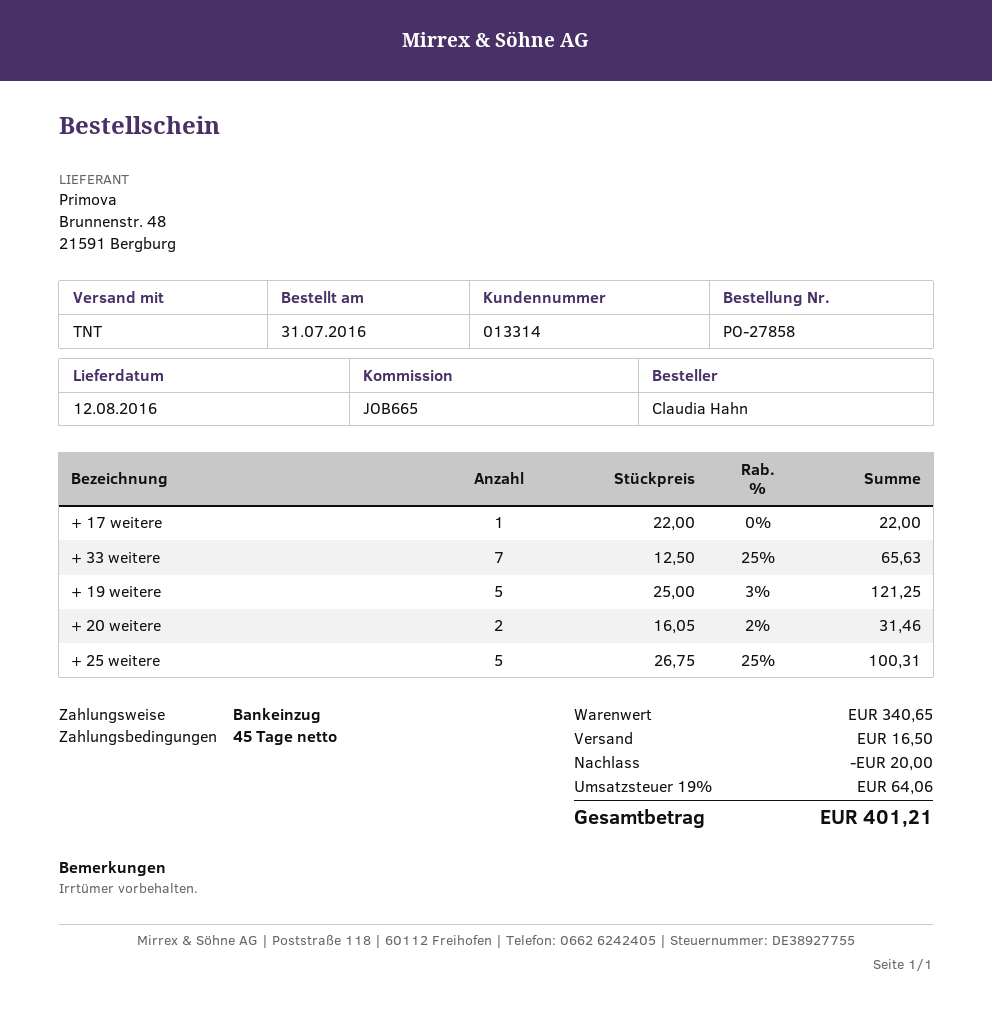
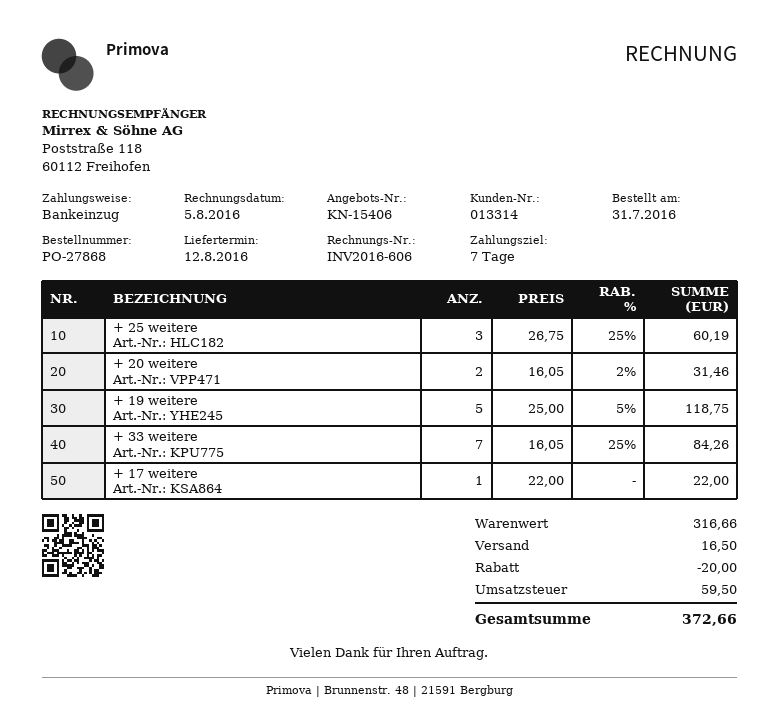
order number: PO-27858 -> PO-27868
payment terms: 45 days -> 7 days
+ 33 weitere: 7 x 12.50 - 25% = 65.63 -> 7 x 16.05 - 25% = 84.26
+ 19 weitere: 5 x 25.00 - 3% = 121.25 -> 5 x 25.00 - 5% = 118.75
+ 25 weitere: 5 x 26.75 - 25% = 100.31 -> 3 x 26.75 - 25% = 60.19
subtotal: 340.65 -> 316.66
tax: 64.06 -> 59.50
total: 401.21 -> 372.66

